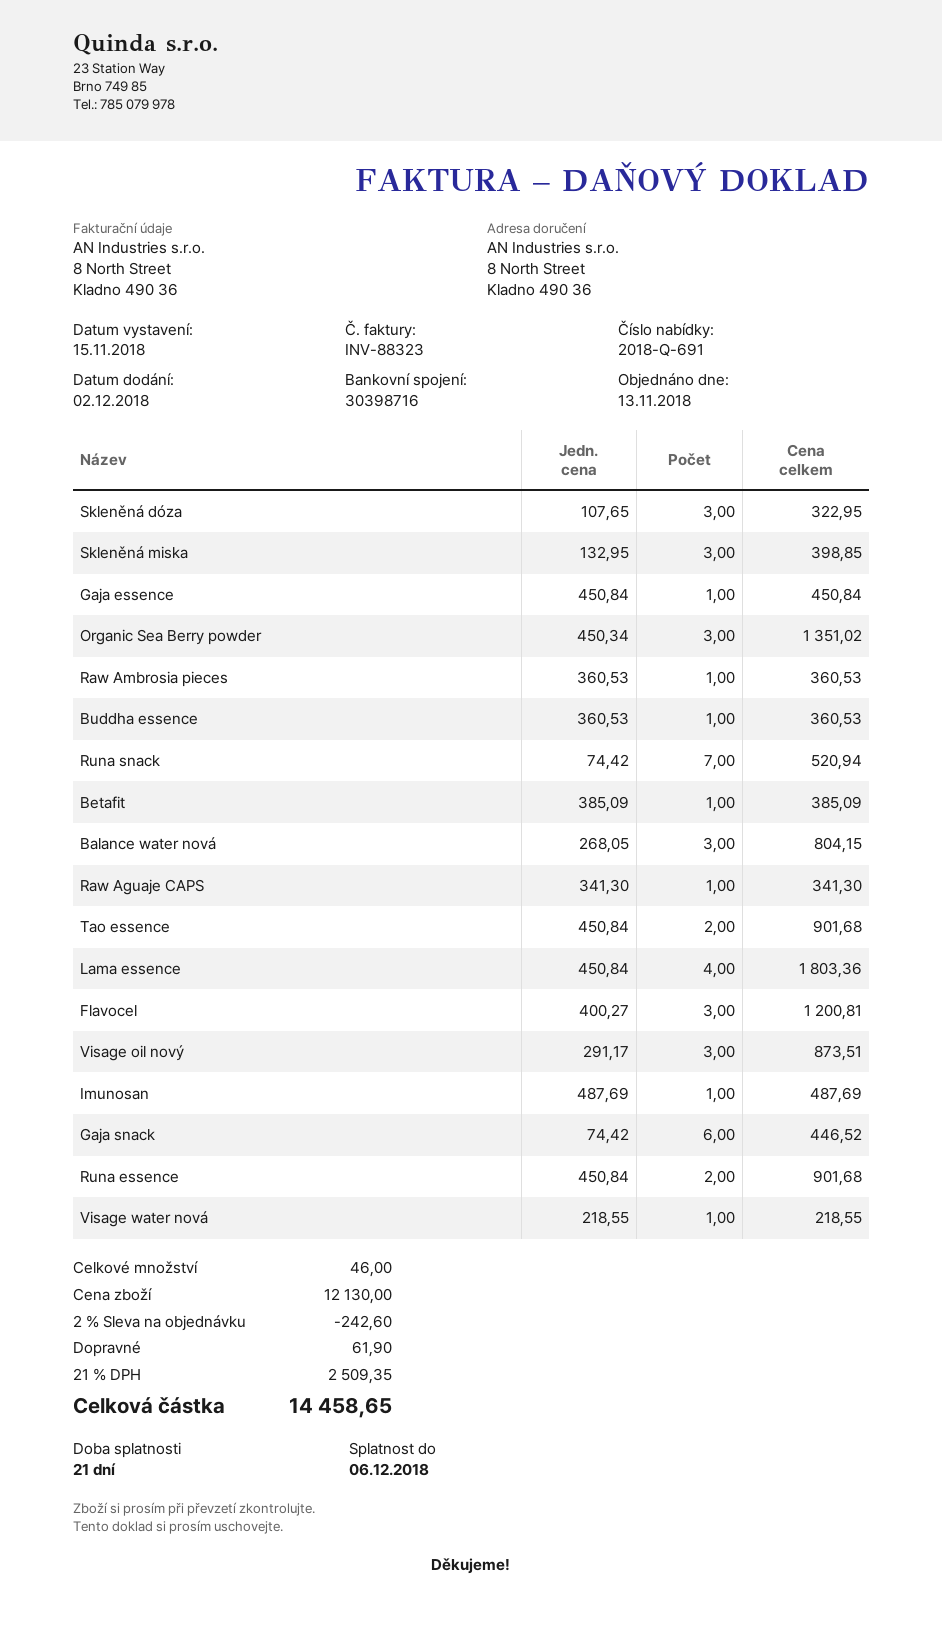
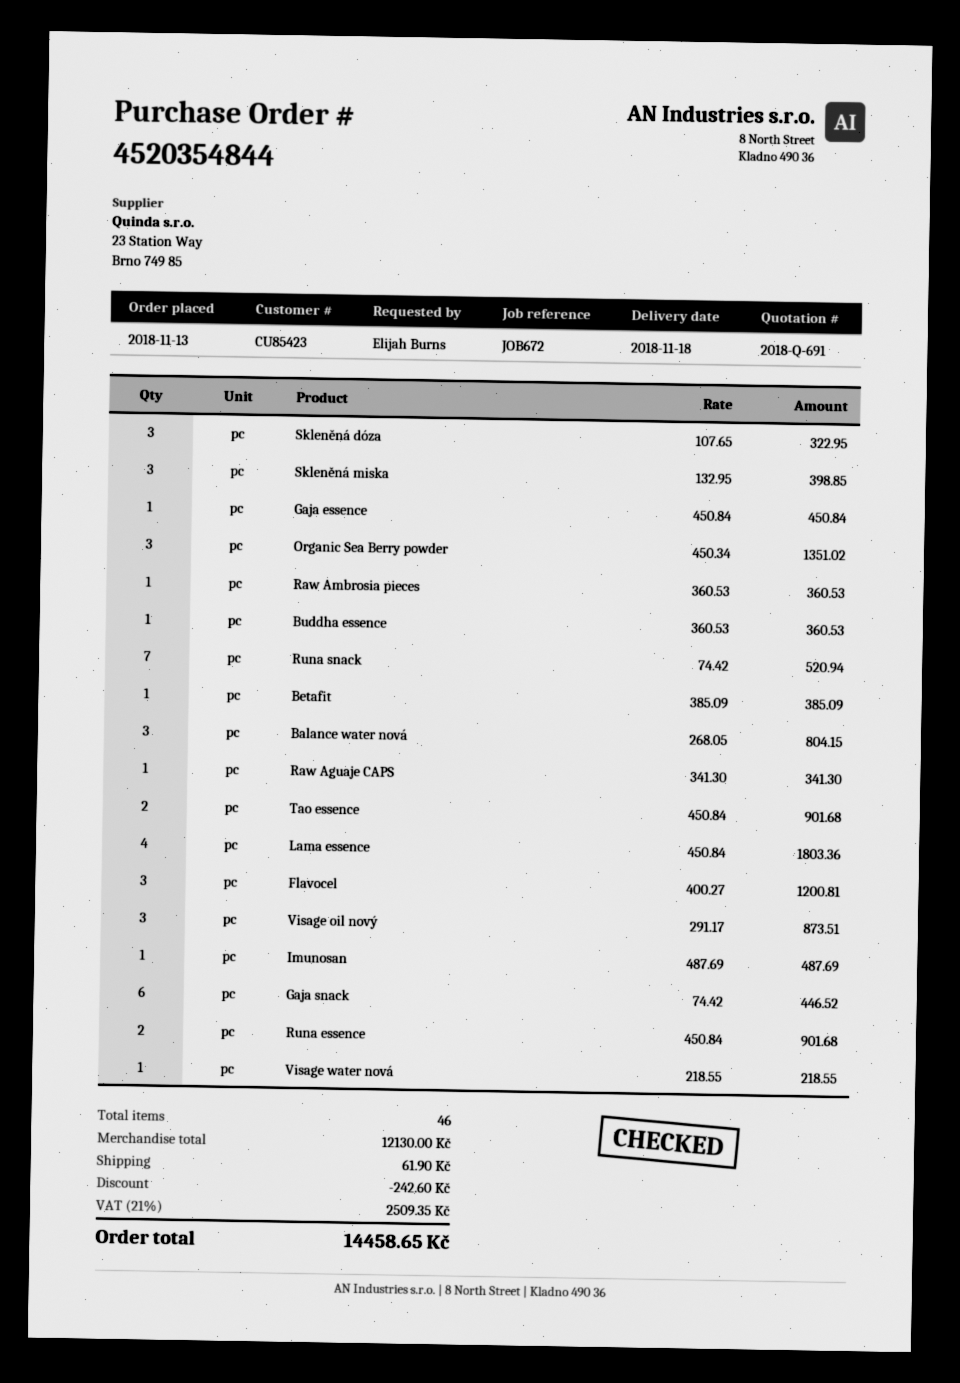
delivery date: 2018-12-02 -> 2018-11-18

